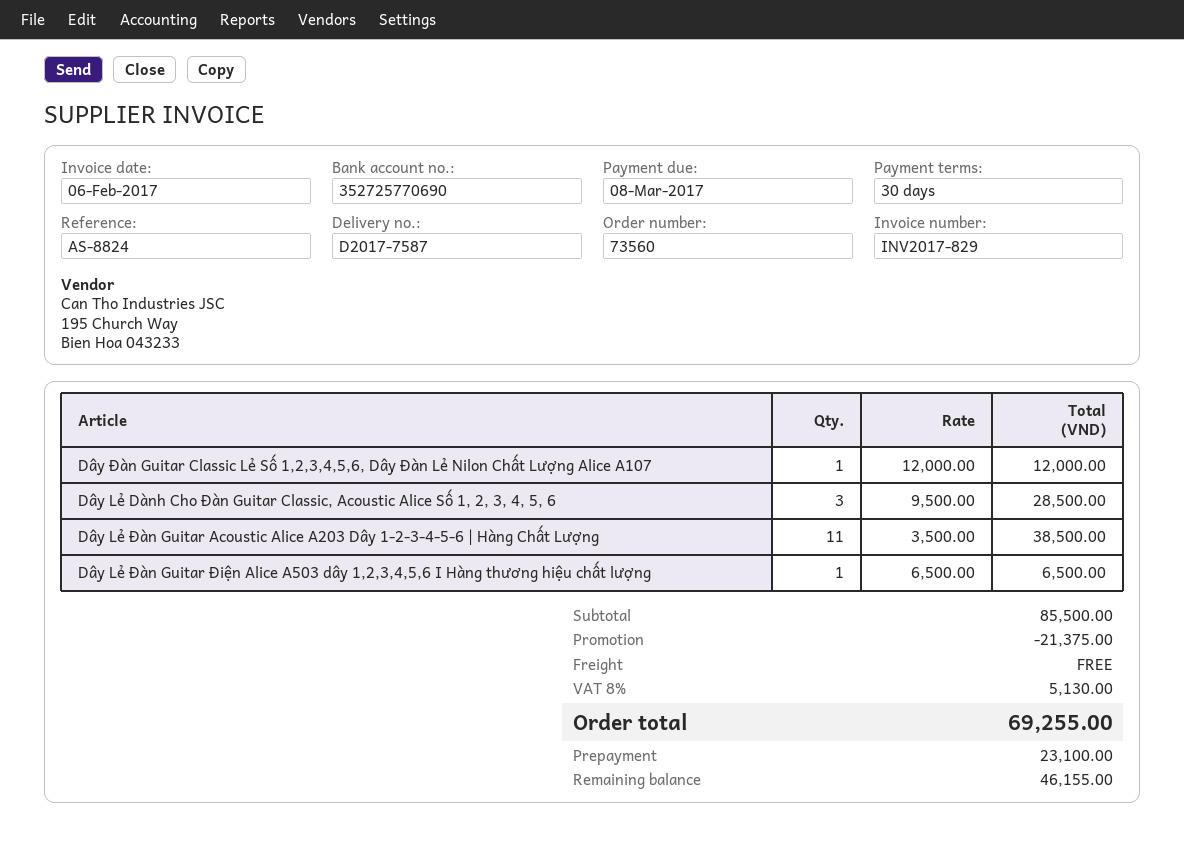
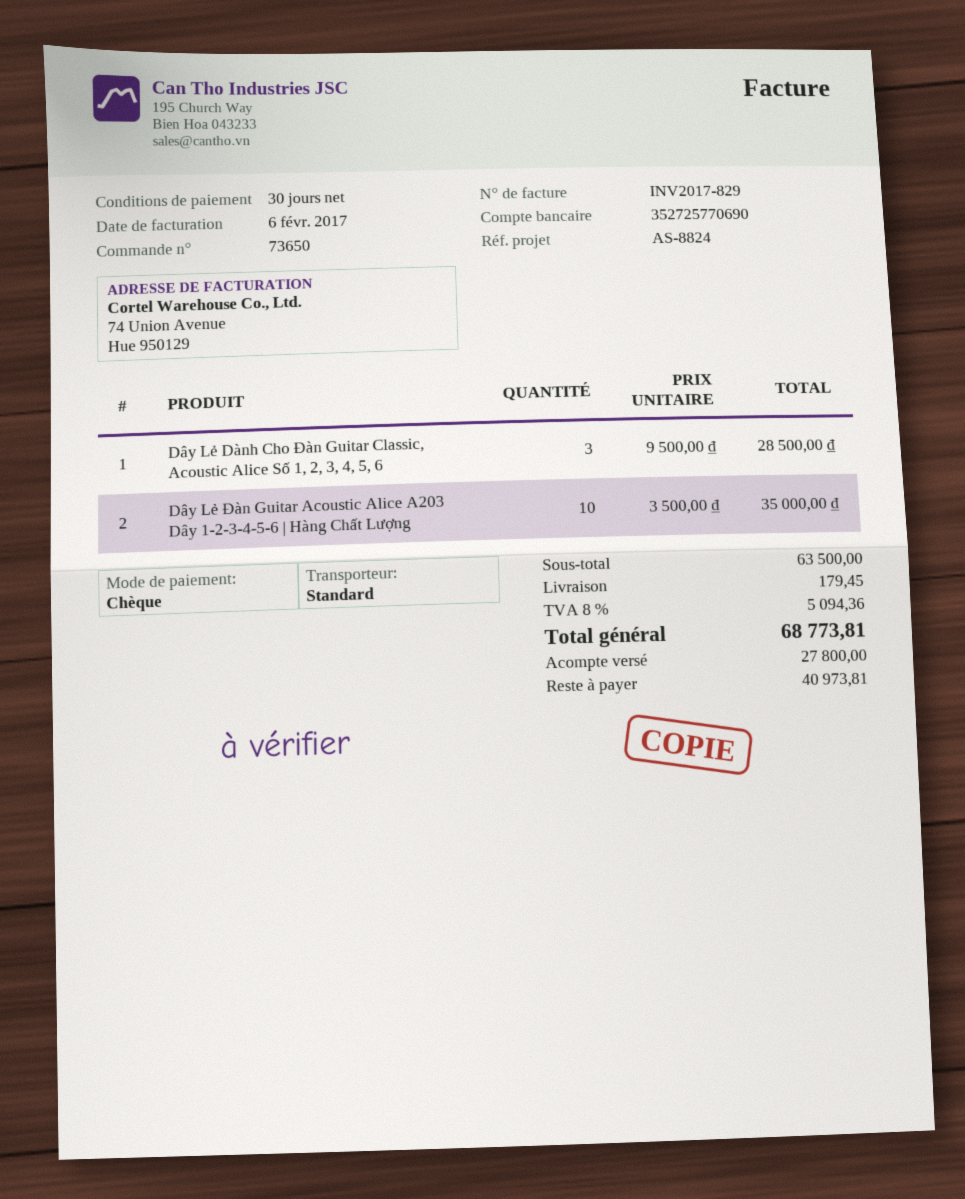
order number: 73560 -> 73650
Dây Đàn Guitar Classic Lẻ Số 1,2,3,4,5,6, Dây Đàn Lẻ Nilon Chất Lượng Alice A107: 1 x 12000.00 = 12000.00 -> none
Dây Lẻ Đàn Guitar Acoustic Alice A203 Dây 1-2-3-4-5-6 | Hàng Chất Lượng: 11 x 3500.00 = 38500.00 -> 10 x 3500.00 = 35000.00
Dây Lẻ Đàn Guitar Điện Alice A503 dây 1,2,3,4,5,6 I Hàng thương hiệu chất lượng: 1 x 6500.00 = 6500.00 -> none
subtotal: 85500.00 -> 63500.00
discount: 21375.00 -> none
shipping: 0.00 -> 179.45
tax: 8% = 5130.00 -> 8% = 5094.36
total: 69255.00 -> 68773.81
deposit: 23100.00 -> 27800.00
balance: 46155.00 -> 40973.81

